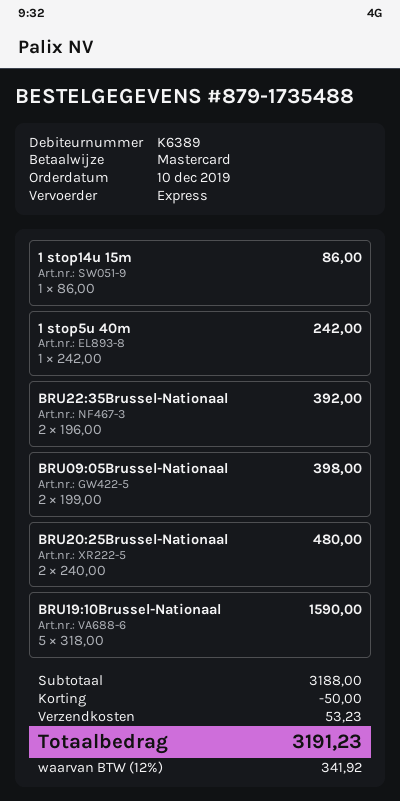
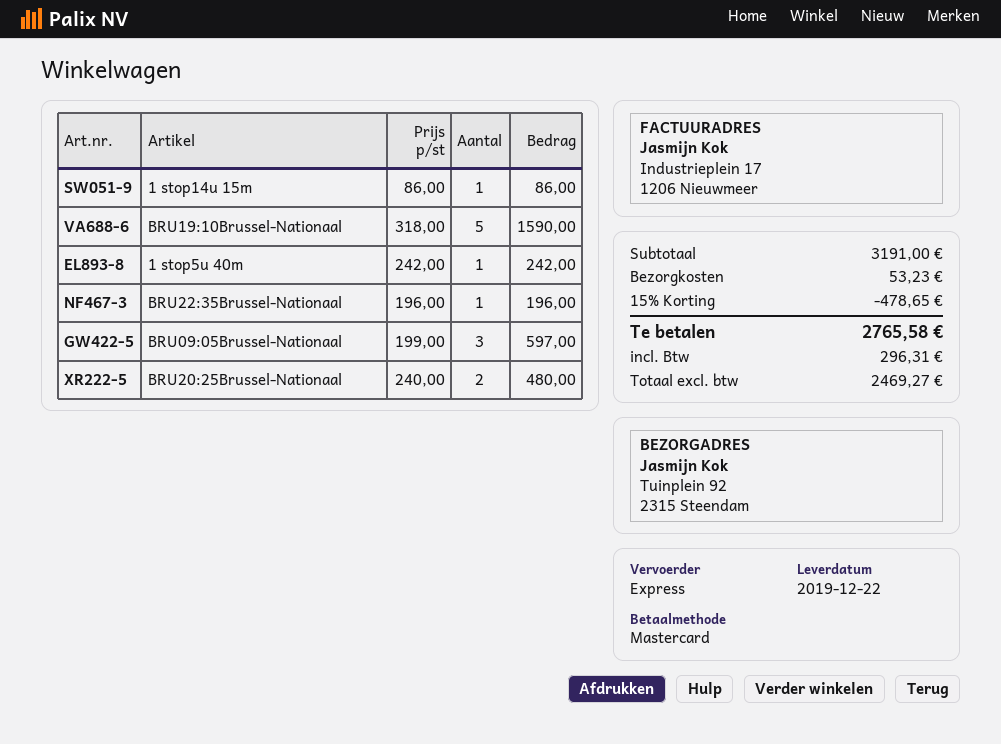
BRU22:35Brussel-Nationaal: 2 x 196.00 = 392.00 -> 1 x 196.00 = 196.00
BRU09:05Brussel-Nationaal: 2 x 199.00 = 398.00 -> 3 x 199.00 = 597.00
subtotal: 3188.00 -> 3191.00
discount: 50.00 -> 478.65
tax: 341.92 -> 296.31
total: 3191.23 -> 2765.58

